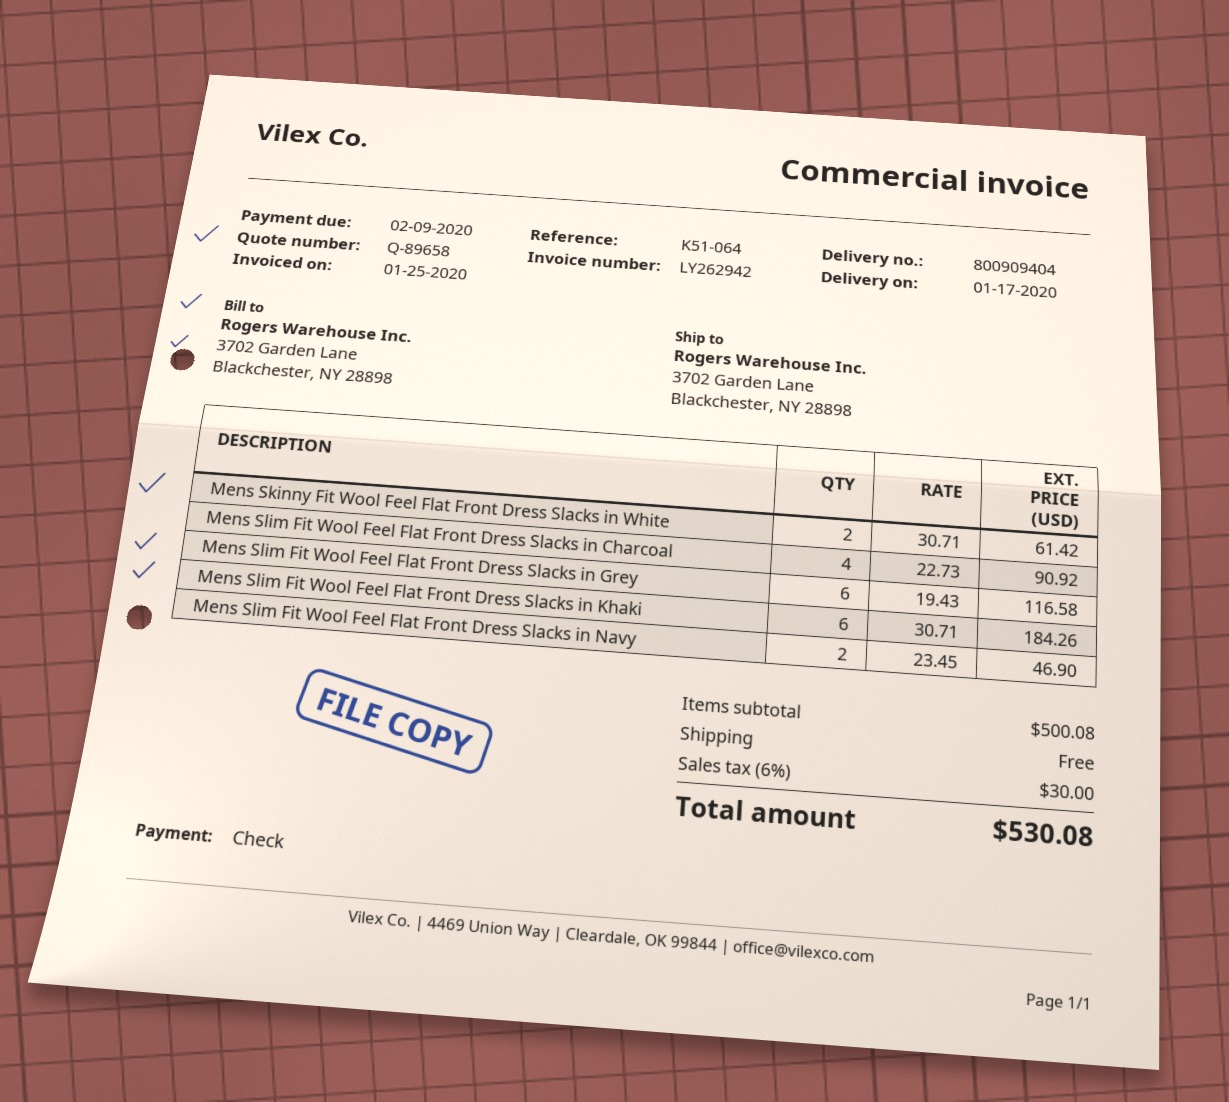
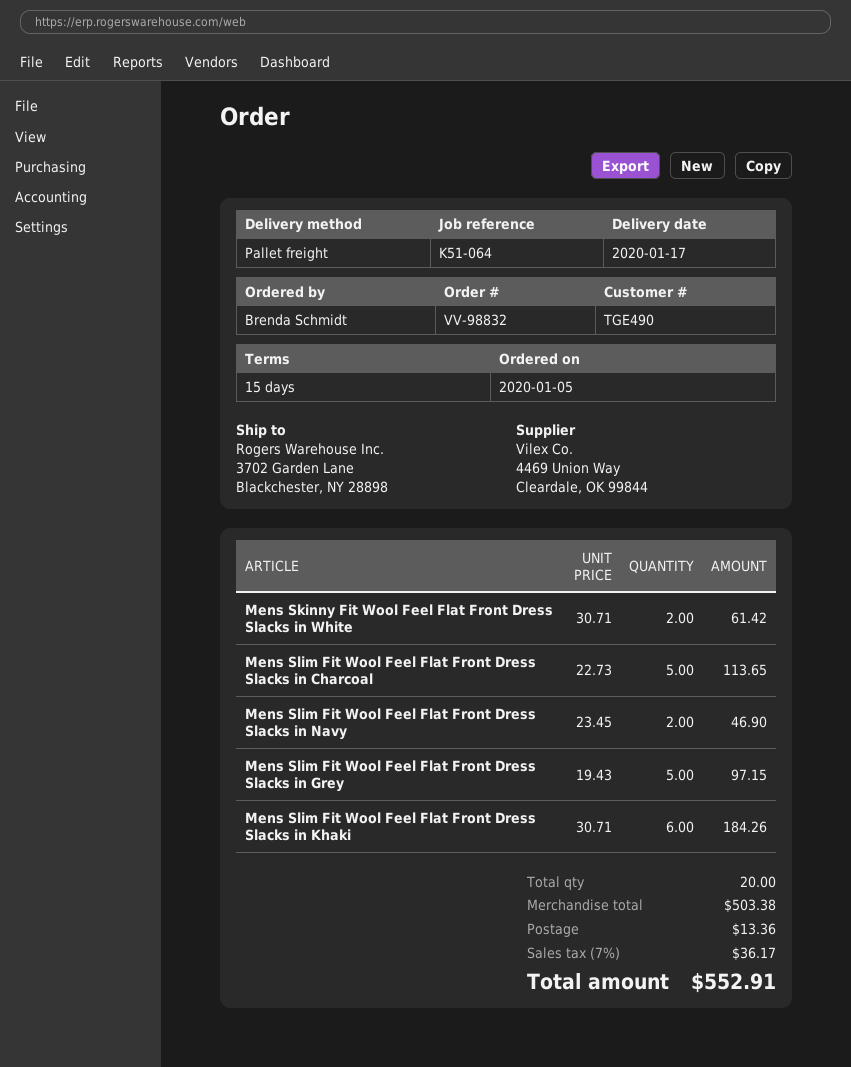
Mens Slim Fit Wool Feel Flat Front Dress Slacks in Charcoal: 4 x 22.73 = 90.92 -> 5 x 22.73 = 113.65
Mens Slim Fit Wool Feel Flat Front Dress Slacks in Grey: 6 x 19.43 = 116.58 -> 5 x 19.43 = 97.15
subtotal: 500.08 -> 503.38
shipping: 0.00 -> 13.36
tax: 6% = 30.00 -> 7% = 36.17
total: 530.08 -> 552.91

